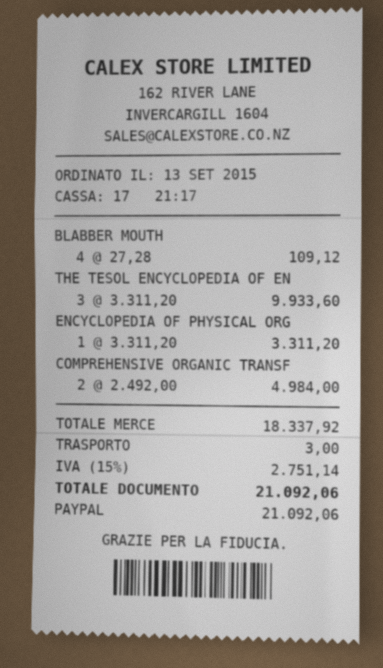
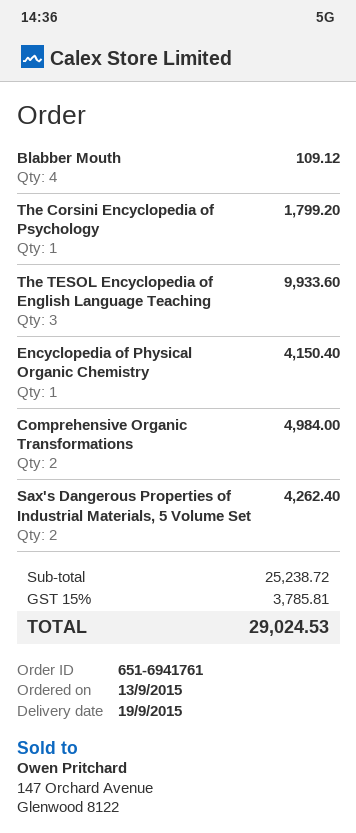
ENCYCLOPEDIA OF PHYSICAL ORG: 1 for 3311.20 -> 1 for 4150.40
The Corsini Encyclopedia of Psychology: none -> 1 for 1799.20
Sax's Dangerous Properties of Industrial Materials, 5 Volume Set: none -> 2 for 4262.40
subtotal: 18337.92 -> 25238.72
shipping: 3.00 -> none
tax: 15% = 2751.14 -> 15% = 3785.81
total: 21092.06 -> 29024.53

